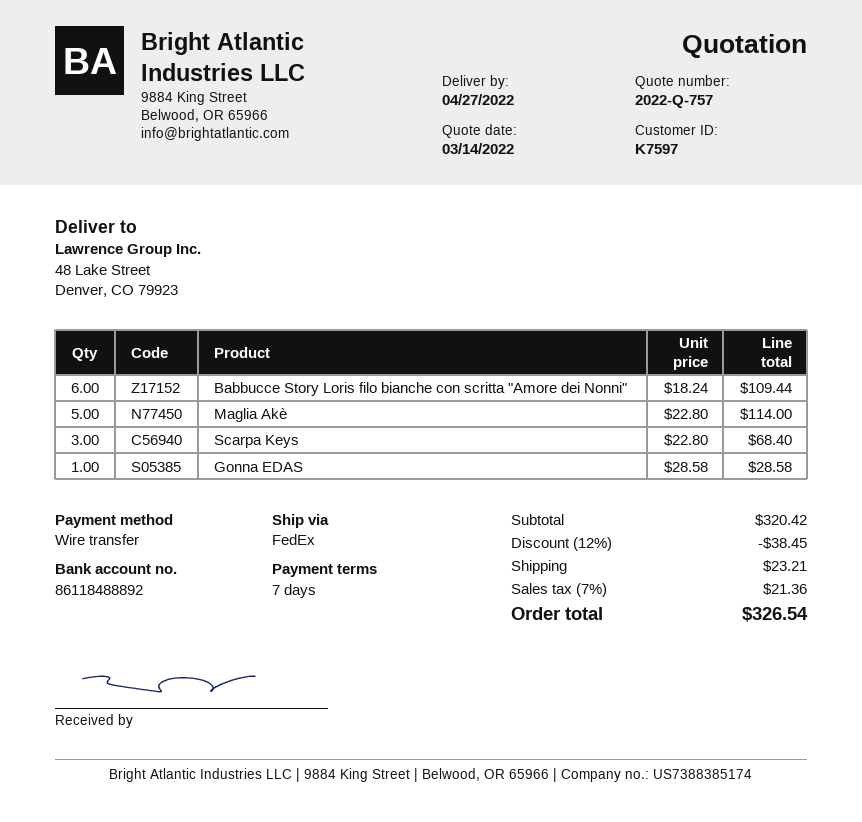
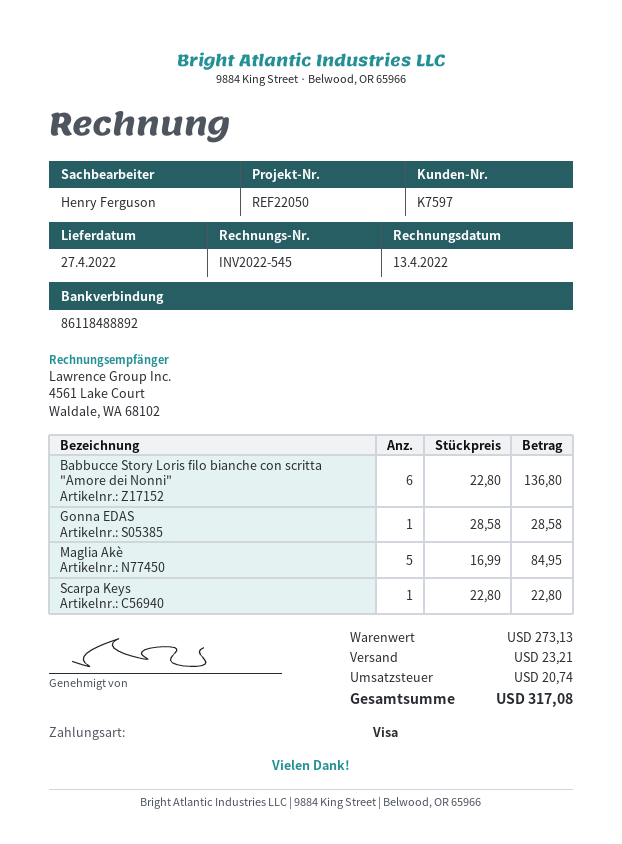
payment method: bank transfer -> Visa
Babbucce Story Loris filo bianche con scritta "Amore dei Nonni": 6 x 18.24 = 109.44 -> 6 x 22.80 = 136.80
Maglia Akè: 5 x 22.80 = 114.00 -> 5 x 16.99 = 84.95
Scarpa Keys: 3 x 22.80 = 68.40 -> 1 x 22.80 = 22.80
subtotal: 320.42 -> 273.13
discount: 12% = 38.45 -> none
tax: 21.36 -> 20.74
total: 326.54 -> 317.08

